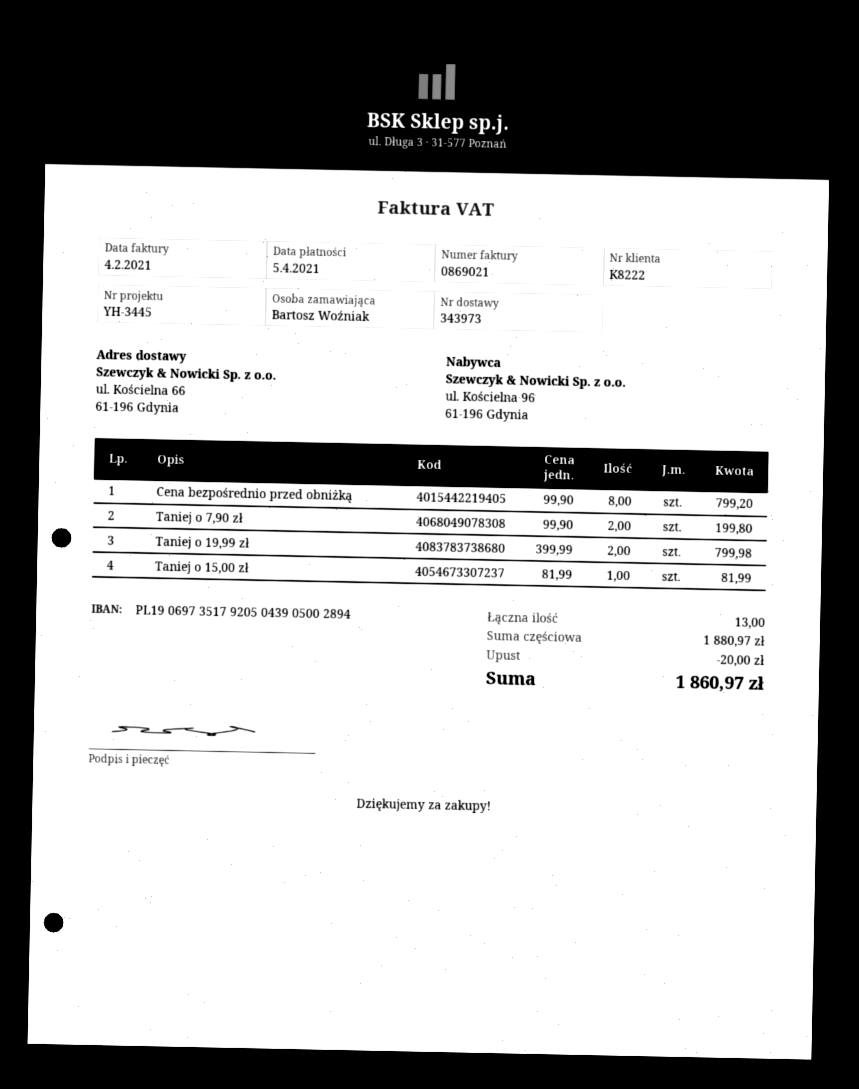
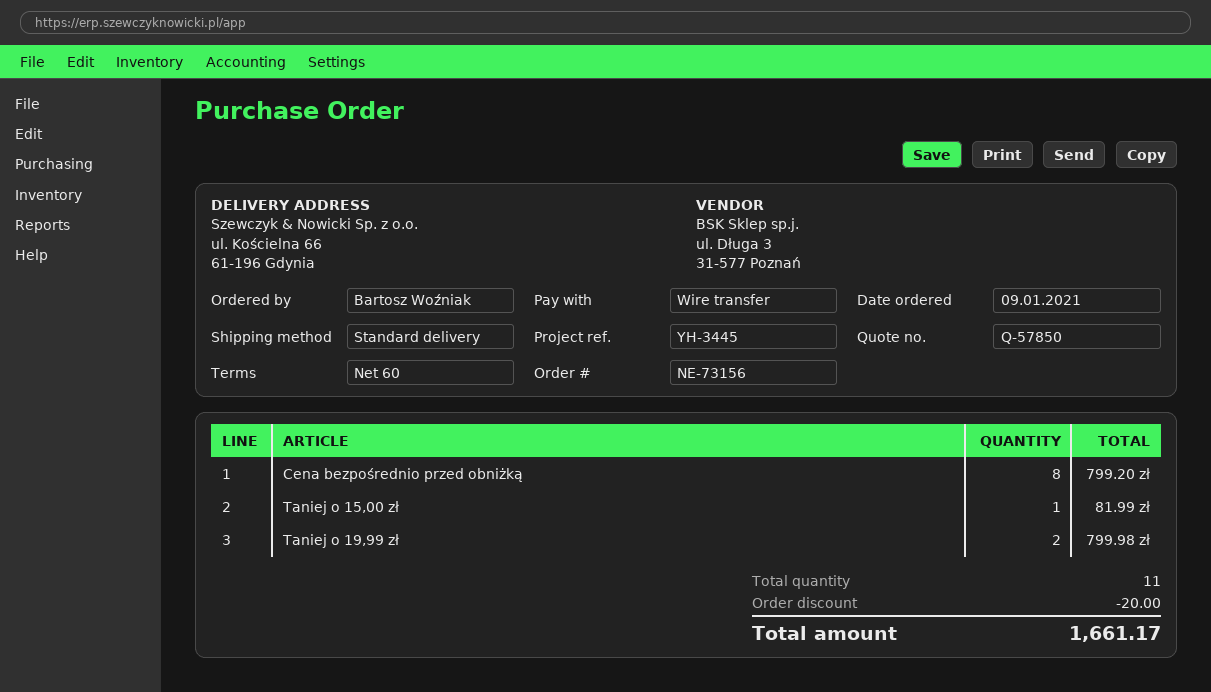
Taniej o 7,90 zł: 2 for 199.80 -> none
total quantity: 13 -> 11
total: 1860.97 -> 1661.17

